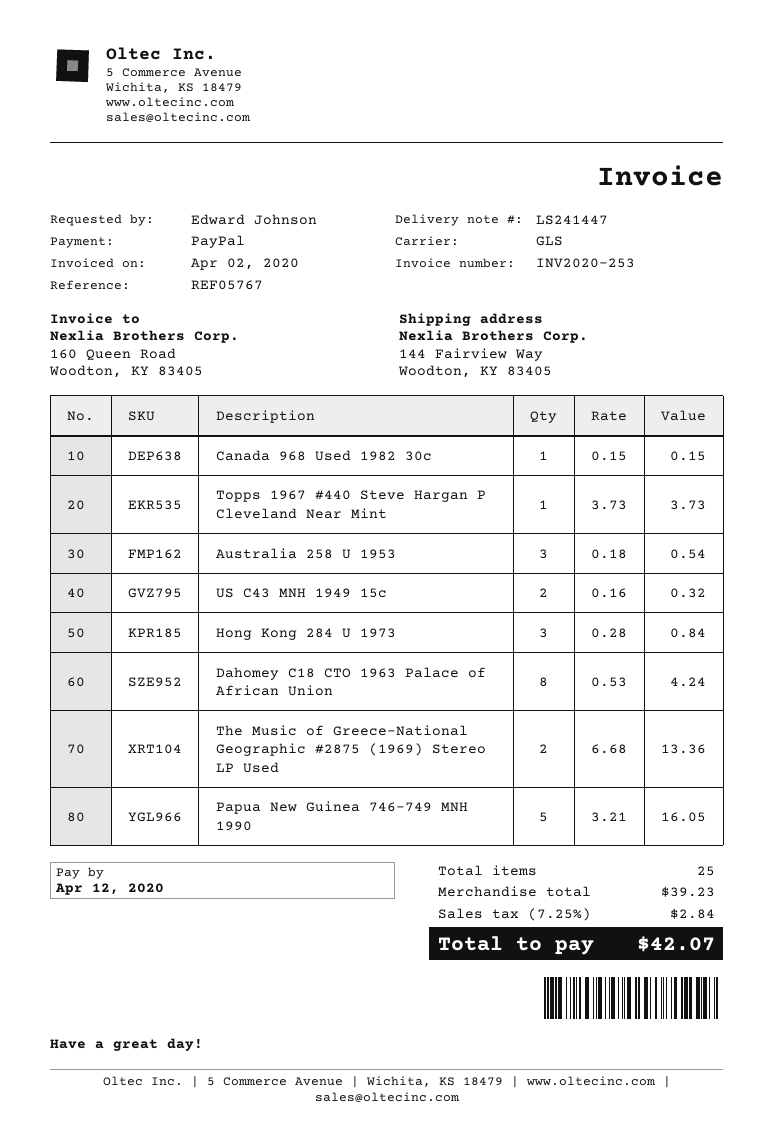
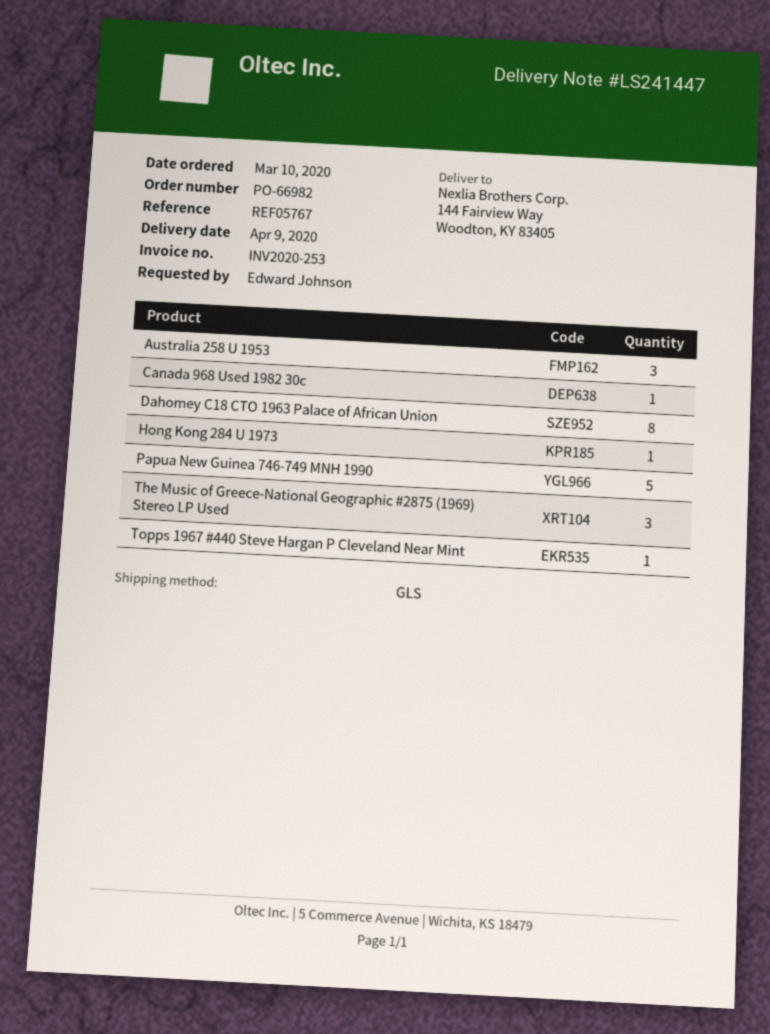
US C43 MNH 1949 15c: 2 -> none
Hong Kong 284 U 1973: 3 -> 1
The Music of Greece-National Geographic #2875 (1969) Stereo LP Used: 2 -> 3

